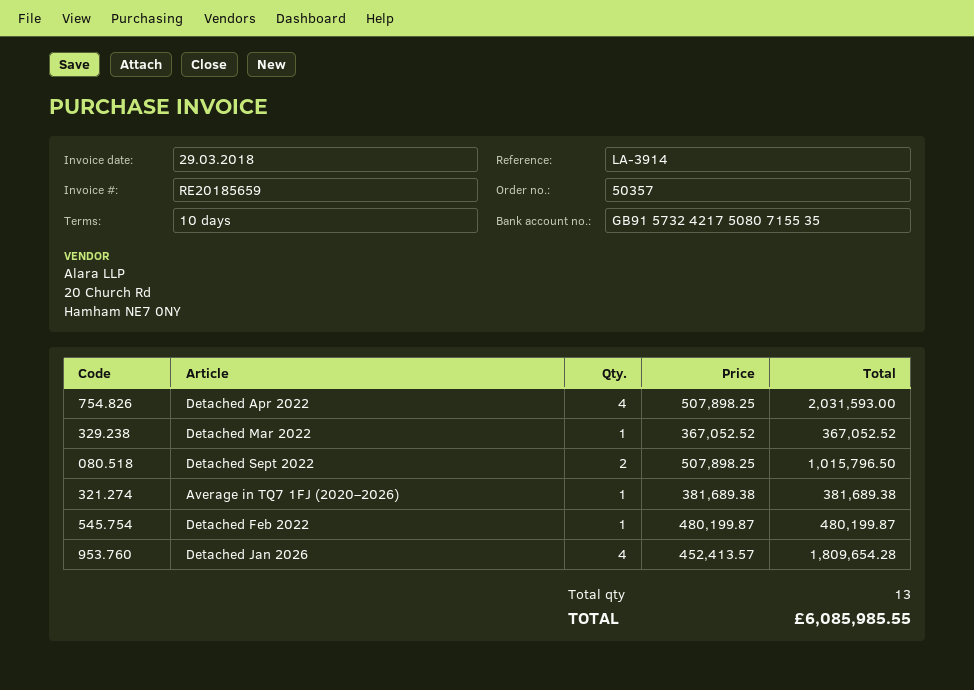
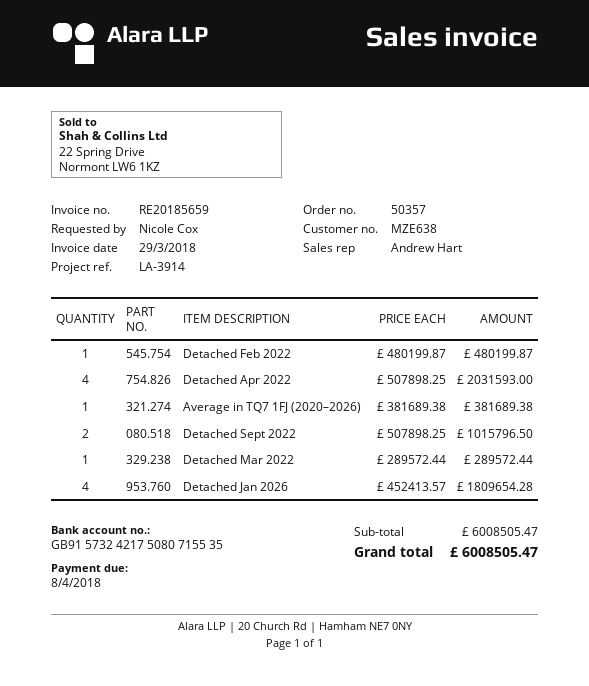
Detached Mar 2022: 1 x 367052.52 = 367052.52 -> 1 x 289572.44 = 289572.44
total: 6085985.55 -> 6008505.47

